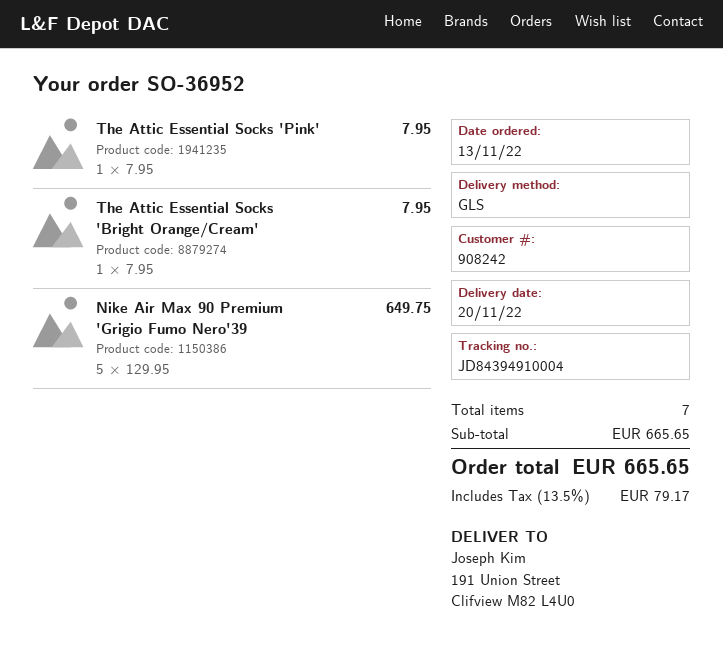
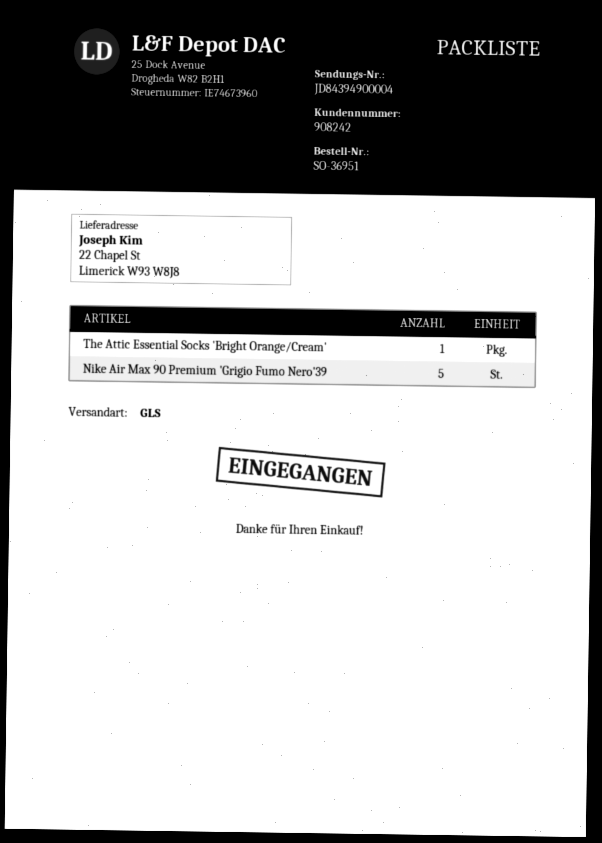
order number: SO-36952 -> SO-36951
tracking number: JD84394910004 -> JD84394900004
ship to: 191 Union Street, Clifview M82 L4U0 -> 22 Chapel St, Limerick W93 W8J8
The Attic Essential Socks 'Pink': 1 -> none

